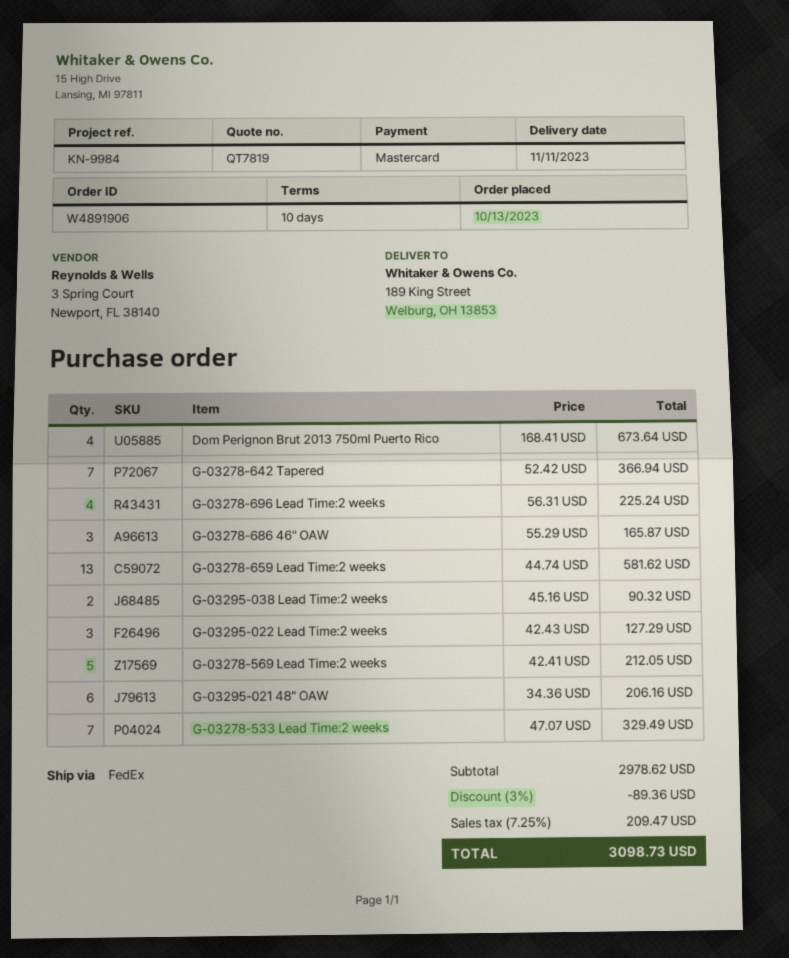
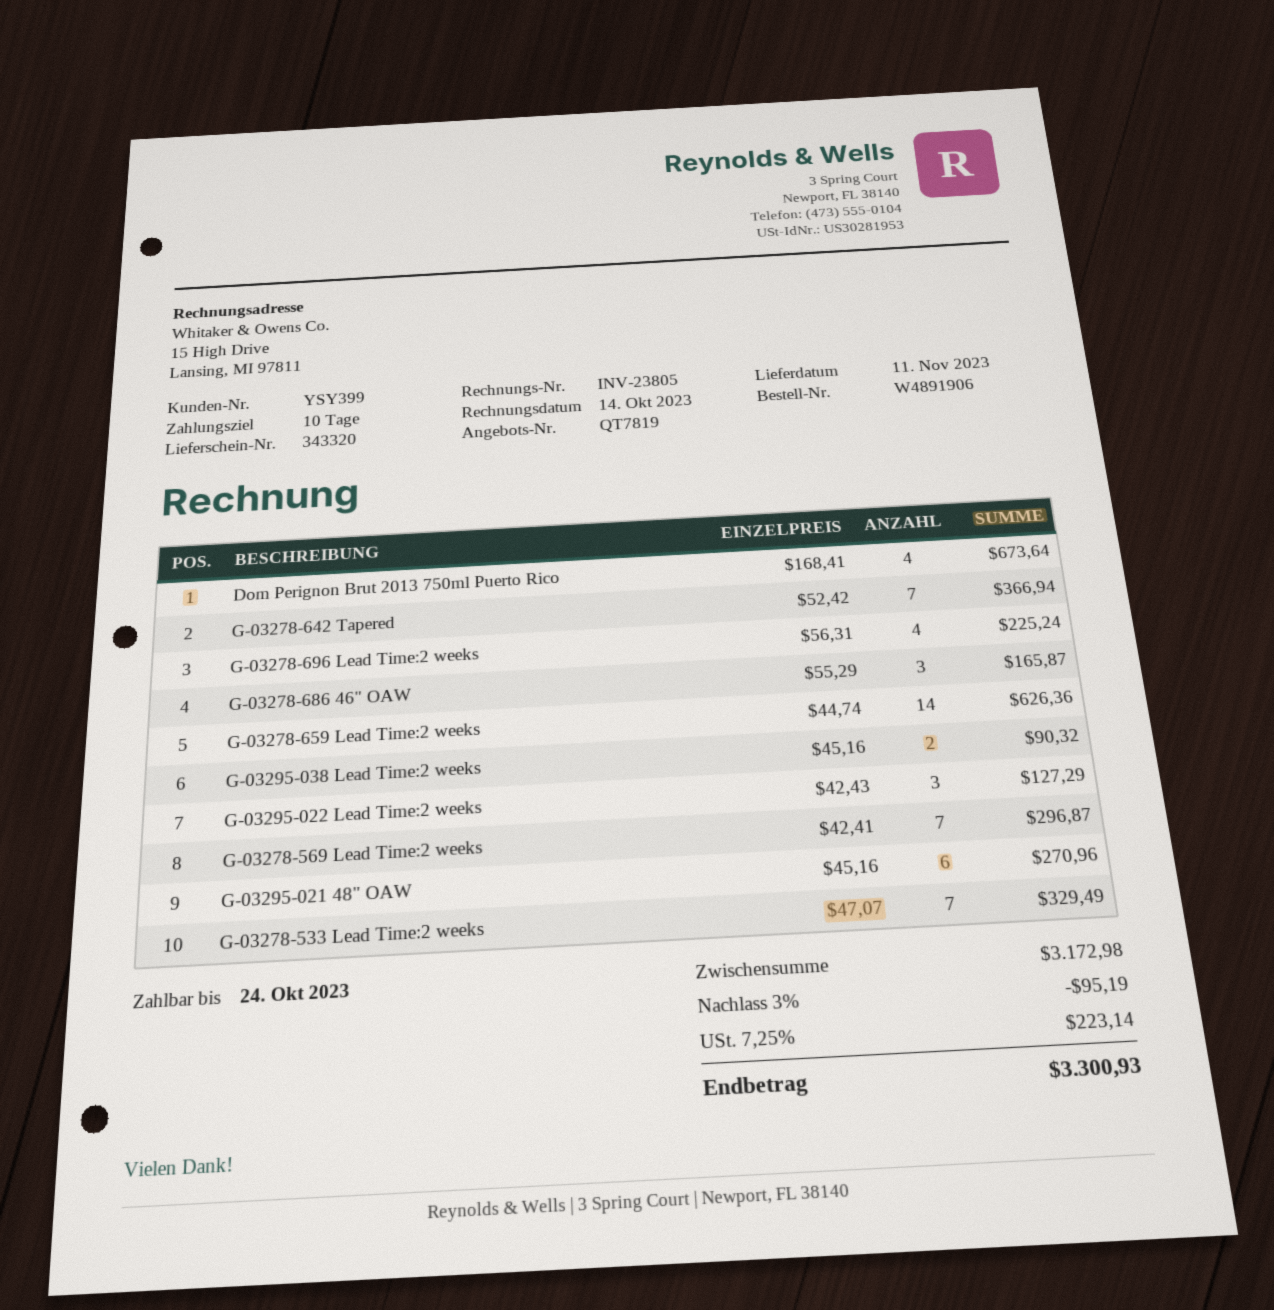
G-03278-659 Lead Time:2 weeks: 13 x 44.74 = 581.62 -> 14 x 44.74 = 626.36
G-03278-569 Lead Time:2 weeks: 5 x 42.41 = 212.05 -> 7 x 42.41 = 296.87
G-03295-021 48" OAW: 6 x 34.36 = 206.16 -> 6 x 45.16 = 270.96
subtotal: 2978.62 -> 3172.98
discount: 3% = 89.36 -> 3% = 95.19
tax: 7.25% = 209.47 -> 7.25% = 223.14
total: 3098.73 -> 3300.93

